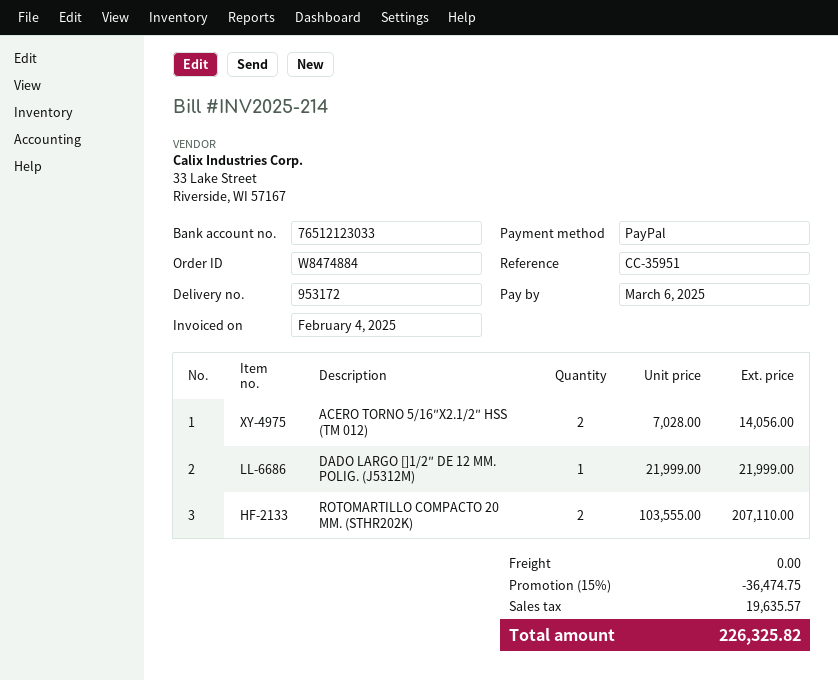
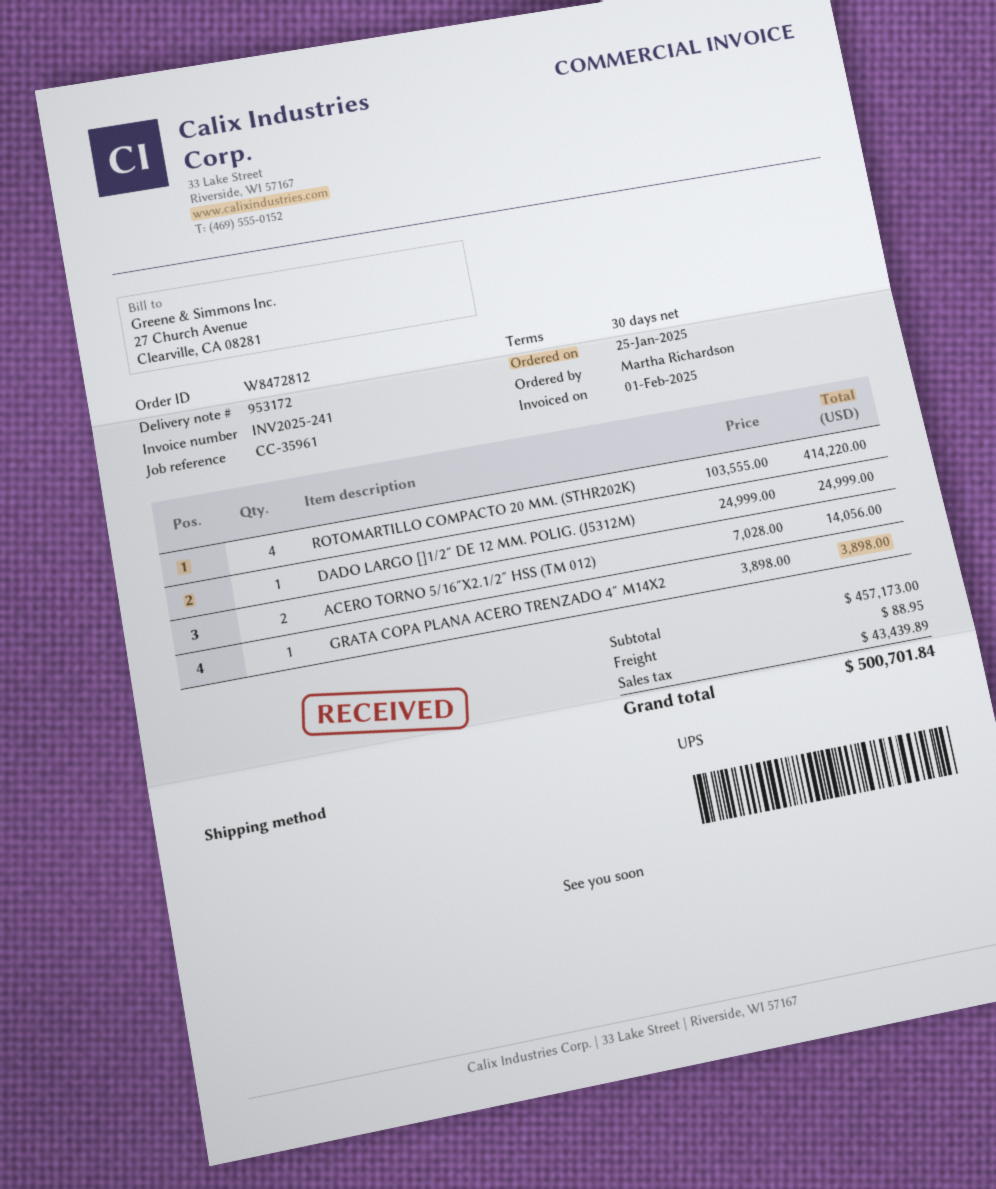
order number: W8474884 -> W8472812
invoice number: INV2025-214 -> INV2025-241
invoice date: 2025-02-04 -> 2025-02-01
reference: CC-35951 -> CC-35961
DADO LARGO []1/2″ DE 12 MM. POLIG. (J5312M): 1 x 21999.00 = 21999.00 -> 1 x 24999.00 = 24999.00
ROTOMARTILLO COMPACTO 20 MM. (STHR202K): 2 x 103555.00 = 207110.00 -> 4 x 103555.00 = 414220.00
GRATA COPA PLANA ACERO TRENZADO 4″ M14X2: none -> 1 x 3898.00 = 3898.00
discount: 15% = 36474.75 -> none
shipping: 0.00 -> 88.95
tax: 19635.57 -> 43439.89
total: 226325.82 -> 500701.84

